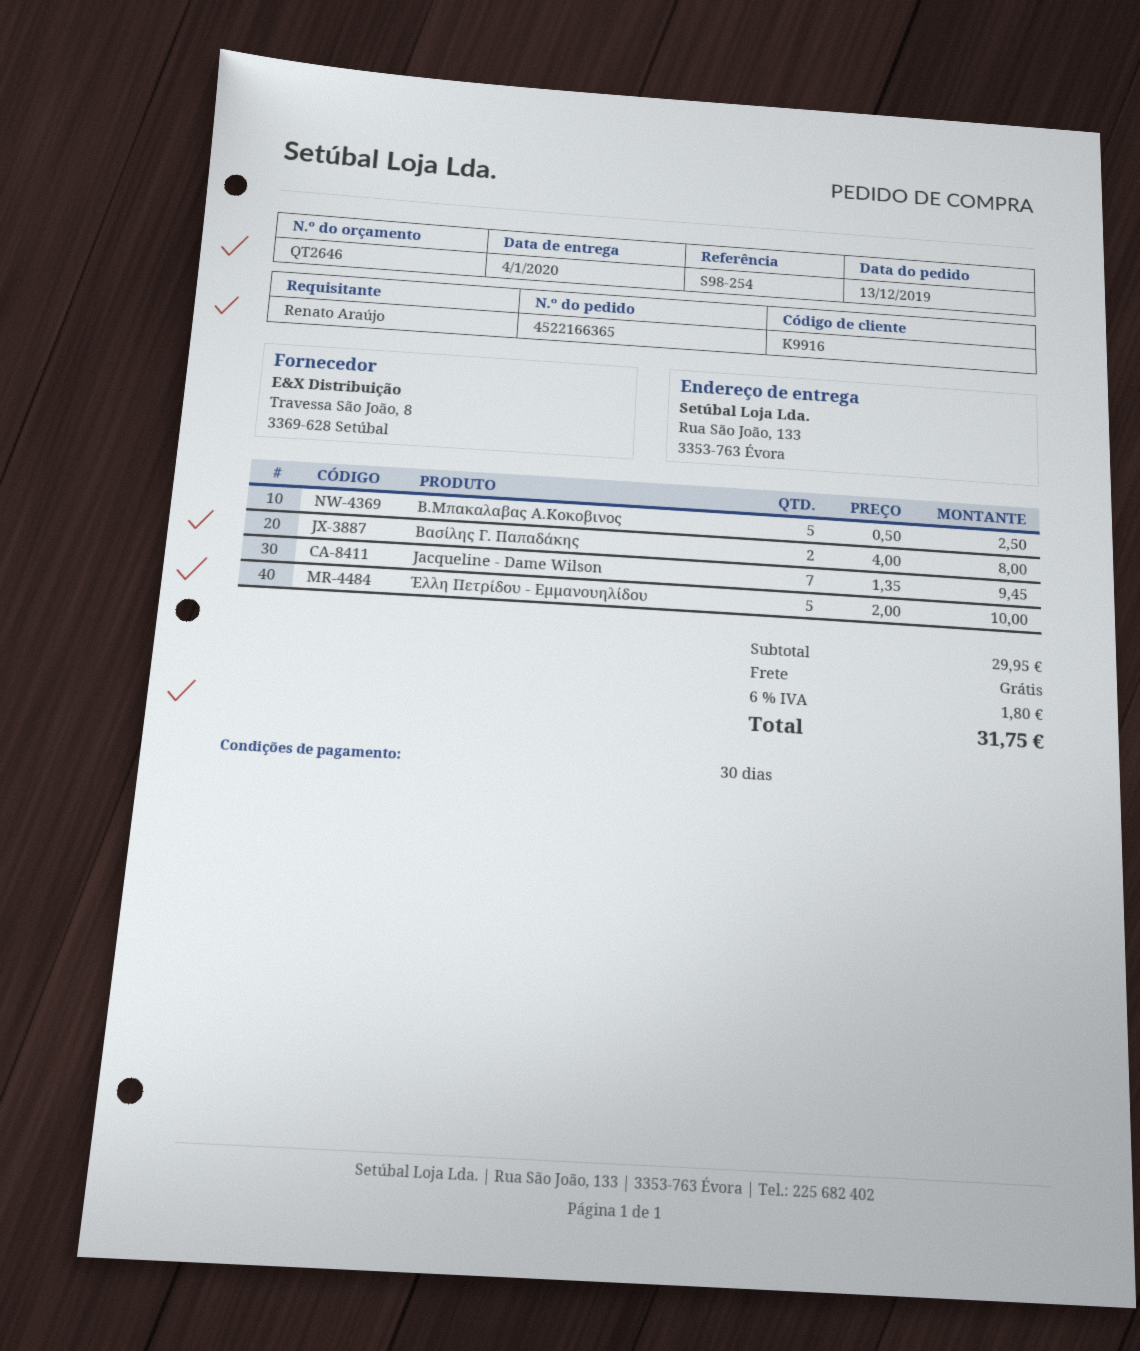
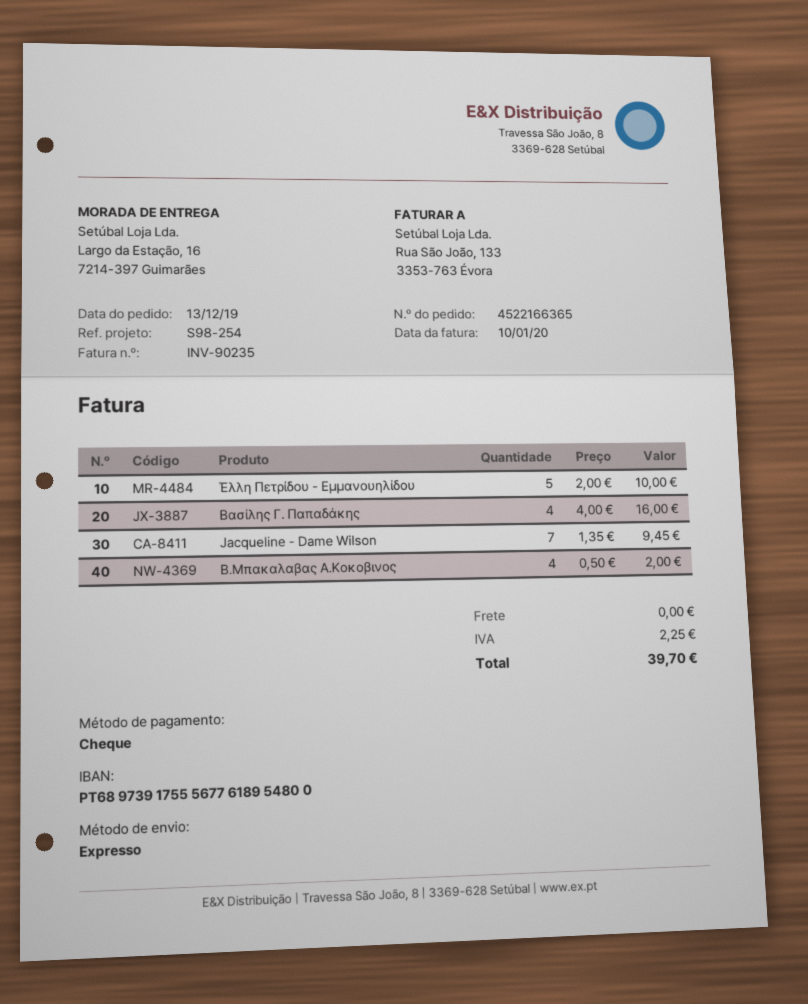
ship to: Rua São João, 133, 3353-763 Évora -> Largo da Estação, 16, 7214-397 Guimarães
Β.Μπακαλαβας Α.Κοκοβινος: 5 x 0.50 = 2.50 -> 4 x 0.50 = 2.00
Βασίλης Γ. Παπαδάκης: 2 x 4.00 = 8.00 -> 4 x 4.00 = 16.00
tax: 1.80 -> 2.25
total: 31.75 -> 39.70

